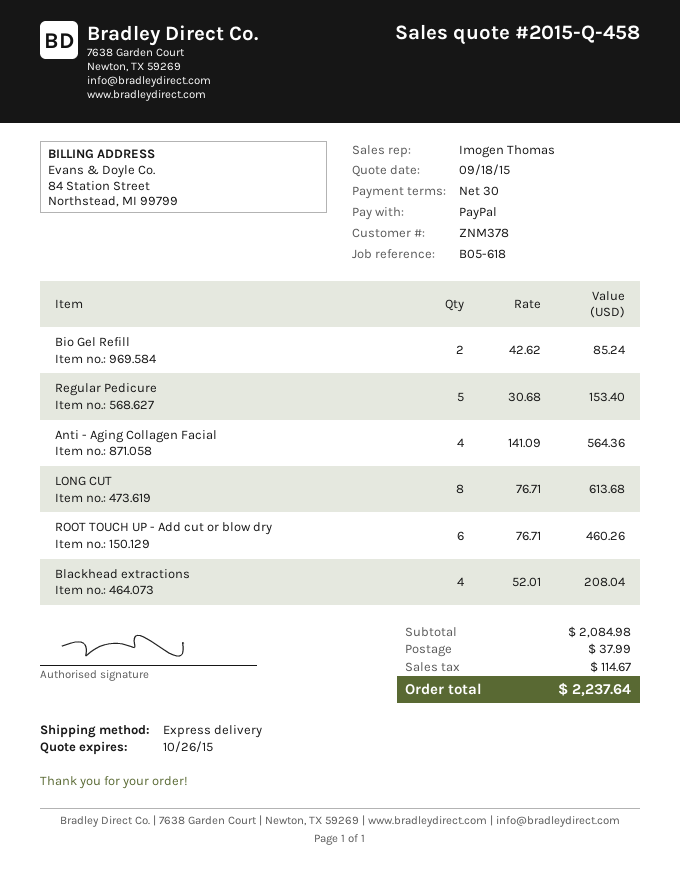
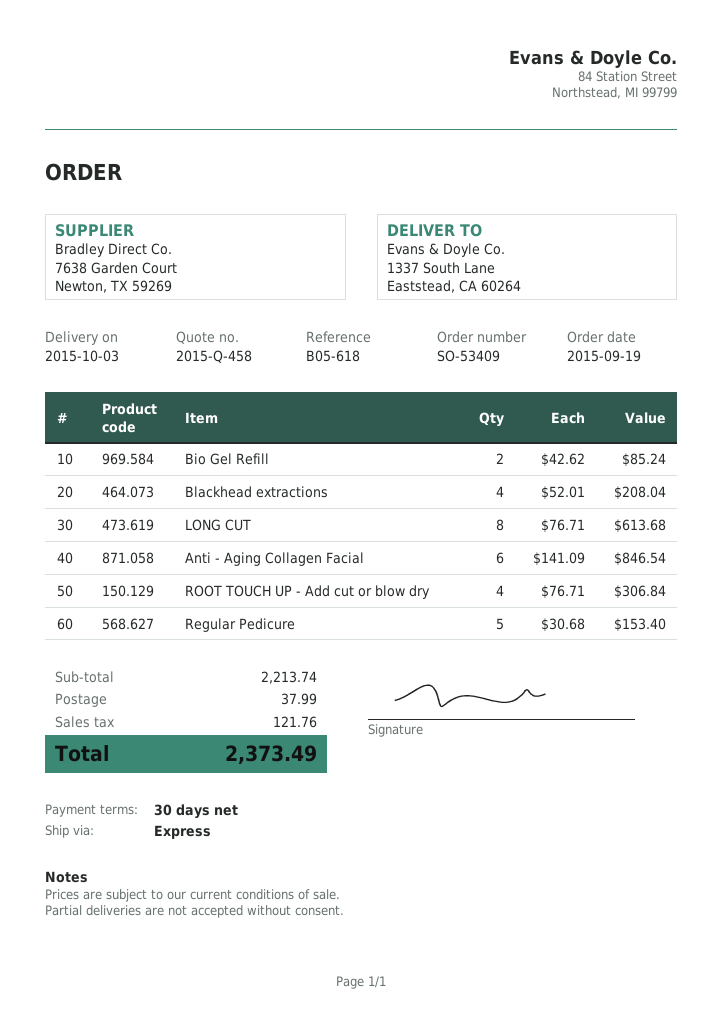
Anti - Aging Collagen Facial: 4 x 141.09 = 564.36 -> 6 x 141.09 = 846.54
ROOT TOUCH UP - Add cut or blow dry: 6 x 76.71 = 460.26 -> 4 x 76.71 = 306.84
subtotal: 2084.98 -> 2213.74
tax: 114.67 -> 121.76
total: 2237.64 -> 2373.49

